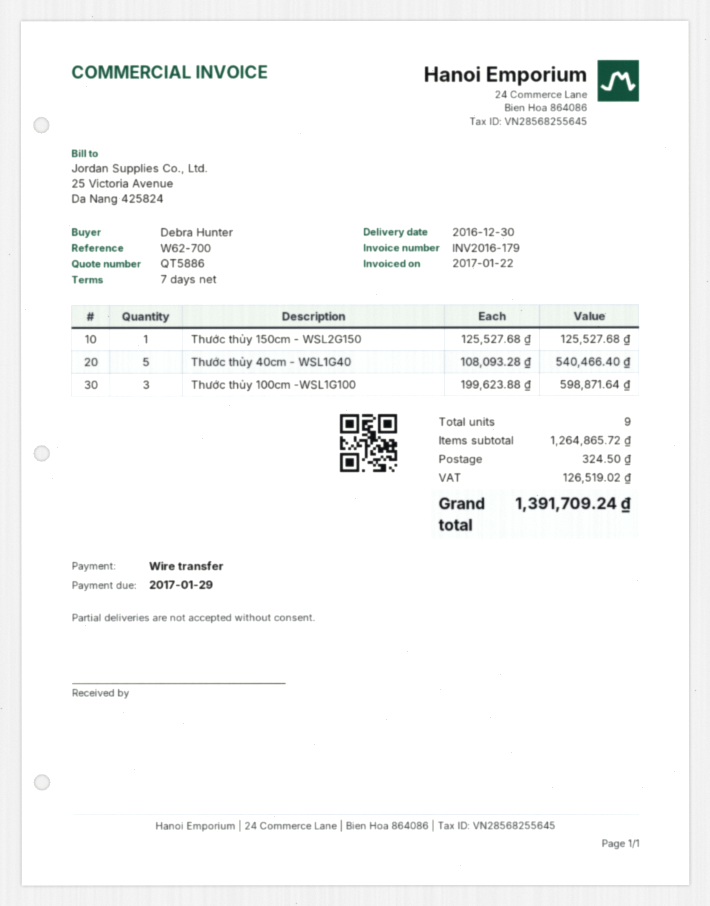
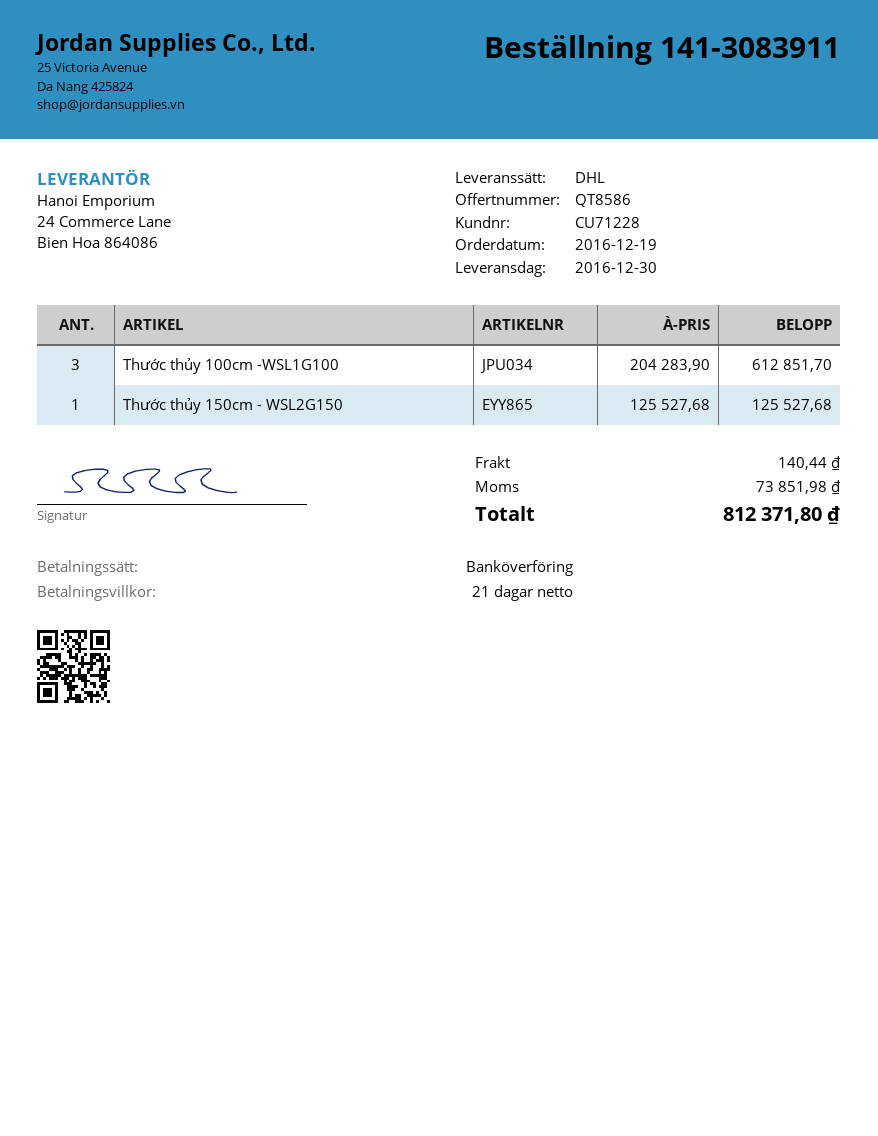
quote number: QT5886 -> QT8586
payment terms: 7 days -> 21 days
Thước thủy 40cm - WSL1G40: 5 x 108093.28 = 540466.40 -> none
Thước thủy 100cm -WSL1G100: 3 x 199623.88 = 598871.64 -> 3 x 204283.90 = 612851.70
shipping: 324.50 -> 140.44
tax: 126519.02 -> 73851.98
total: 1391709.24 -> 812371.80

